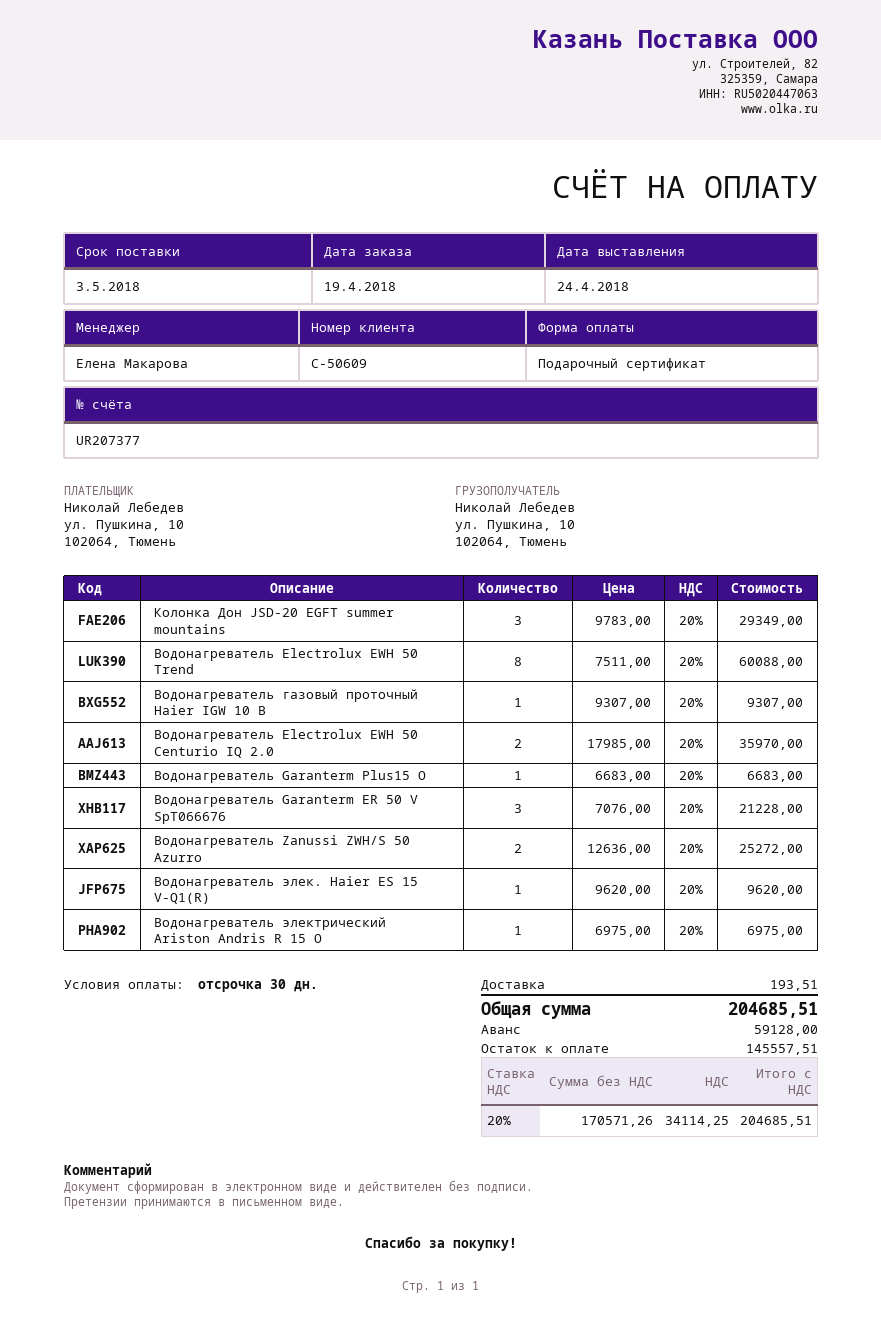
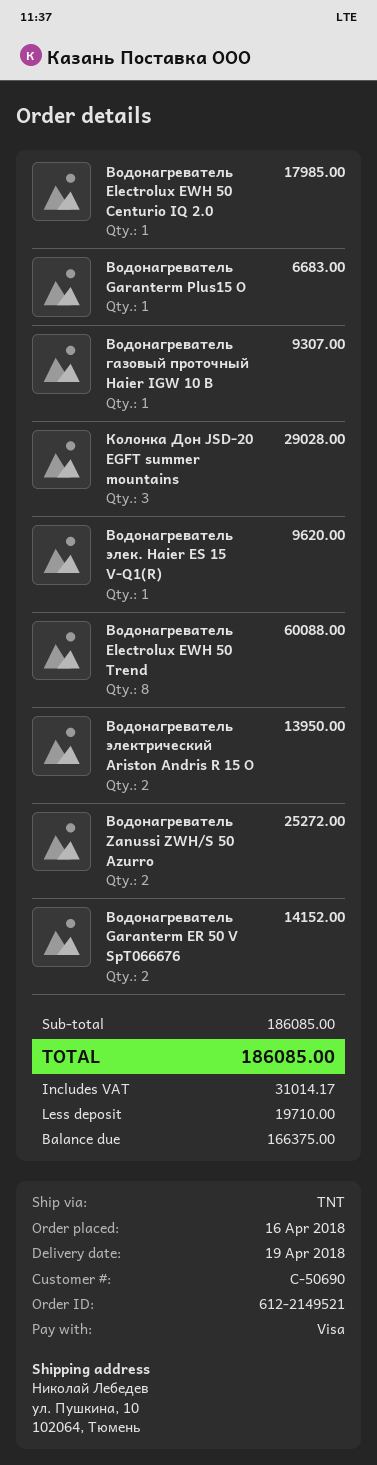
order date: 2018-04-19 -> 2018-04-16
delivery date: 2018-05-03 -> 2018-04-19
customer number: C-50609 -> C-50690
payment method: gift card -> Visa
Колонка Дон JSD-20 EGFT summer mountains: 3 for 29349.00 -> 3 for 29028.00
Водонагреватель Electrolux EWH 50 Centurio IQ 2.0: 2 for 35970.00 -> 1 for 17985.00
Водонагреватель Garanterm ER 50 V SpT066676: 3 for 21228.00 -> 2 for 14152.00
Водонагреватель электрический Ariston Andris R 15 O: 1 for 6975.00 -> 2 for 13950.00
shipping: 193.51 -> none
tax: 34114.25 -> 31014.17
total: 204685.51 -> 186085.00
deposit: 59128.00 -> 19710.00
balance: 145557.51 -> 166375.00

